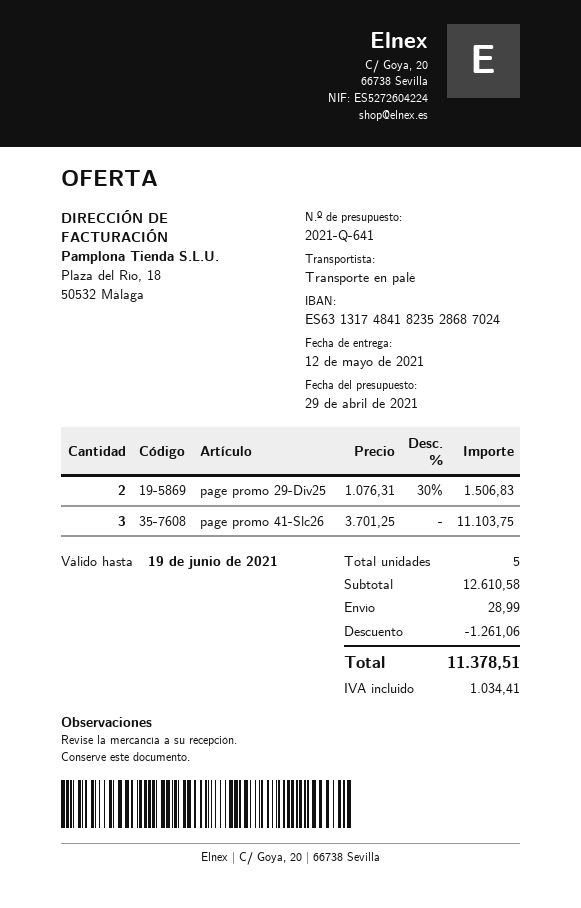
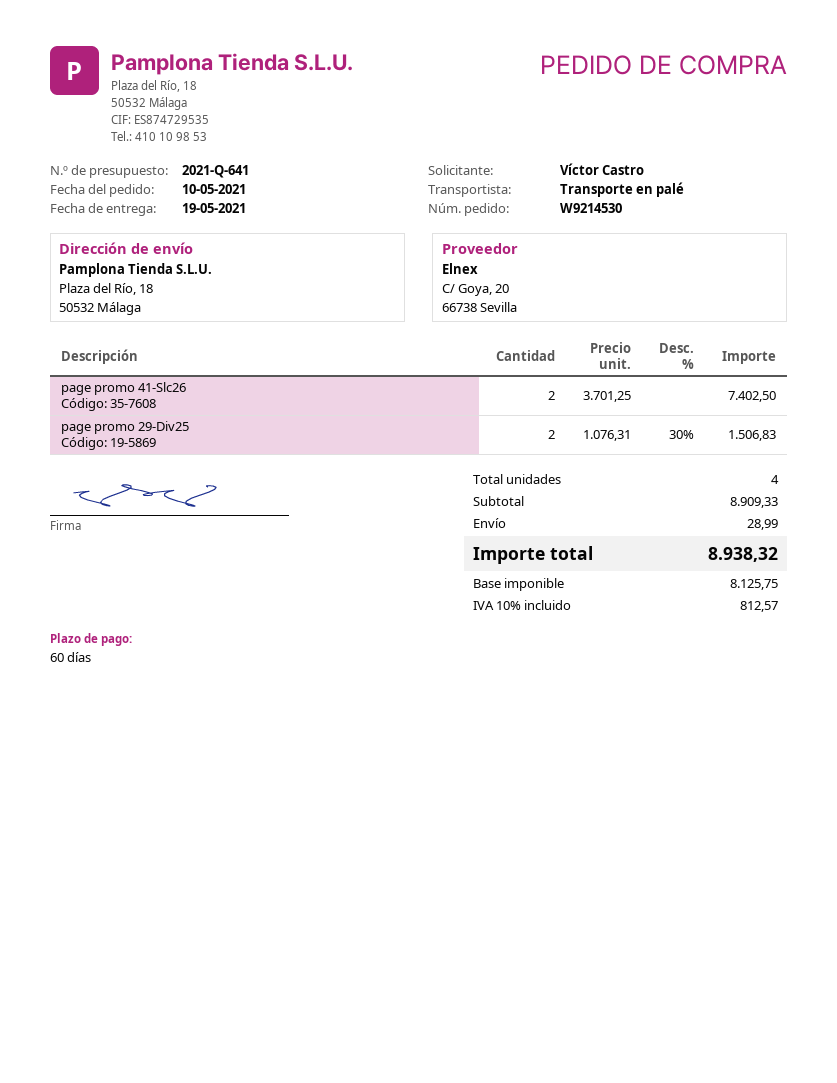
delivery date: 2021-05-12 -> 2021-05-19
page promo 41-Slc26: 3 x 3701.25 = 11103.75 -> 2 x 3701.25 = 7402.50
total quantity: 5 -> 4
subtotal: 12610.58 -> 8909.33
discount: 1261.06 -> none
tax: 1034.41 -> 812.57
total: 11378.51 -> 8938.32

